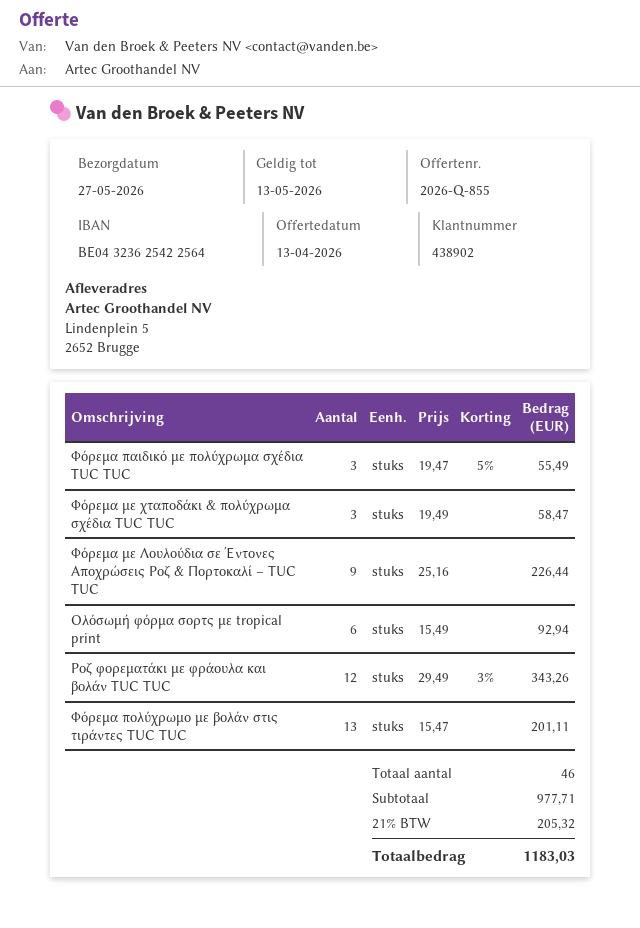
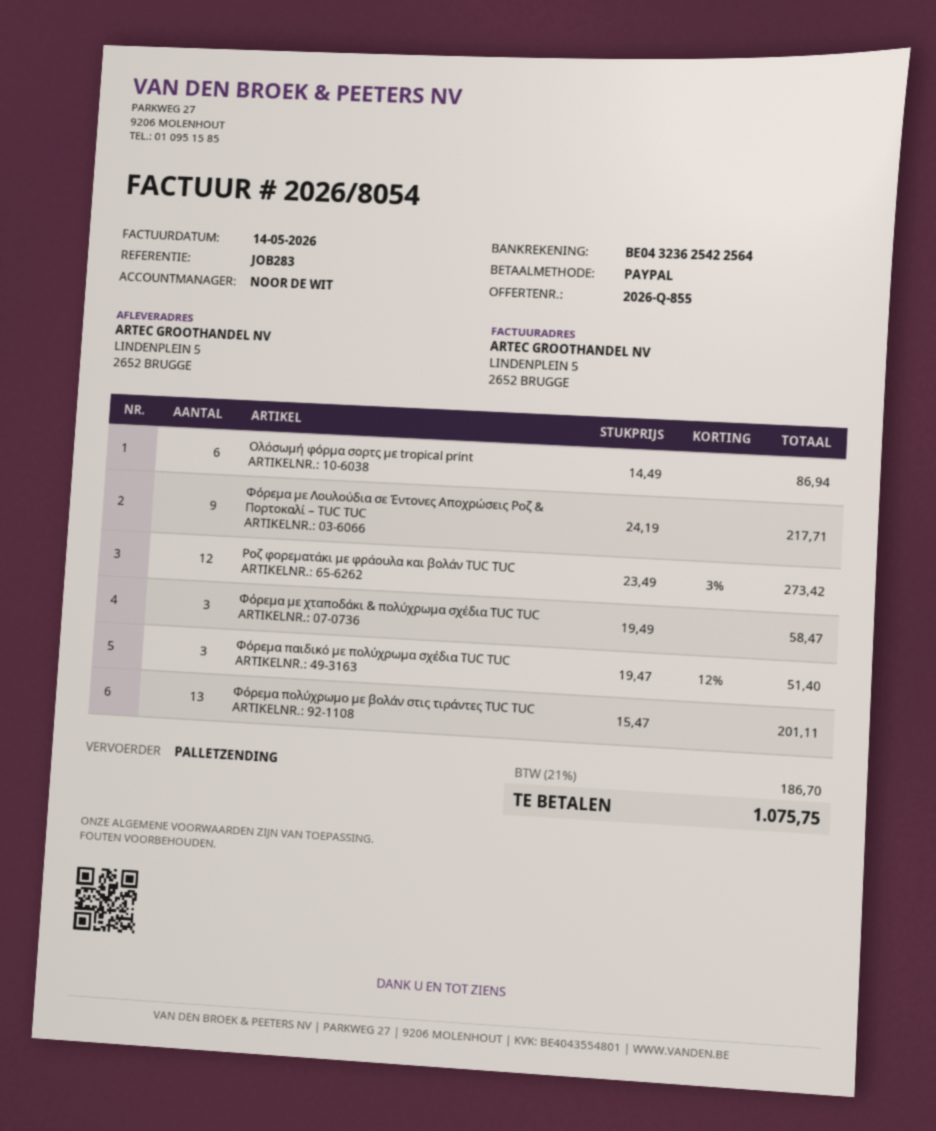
Φόρεμα παιδικό με πολύχρωμα σχέδια TUC TUC: 3 x 19.47 - 5% = 55.49 -> 3 x 19.47 - 12% = 51.40
Φόρεμα με Λουλούδια σε Έντονες Αποχρώσεις Ροζ & Πορτοκαλί – TUC TUC: 9 x 25.16 = 226.44 -> 9 x 24.19 = 217.71
Ολόσωμή φόρμα σορτς με tropical print: 6 x 15.49 = 92.94 -> 6 x 14.49 = 86.94
Ροζ φορεματάκι με φράουλα και βολάν TUC TUC: 12 x 29.49 - 3% = 343.26 -> 12 x 23.49 - 3% = 273.42
tax: 21% = 205.32 -> 21% = 186.70
total: 1183.03 -> 1075.75

